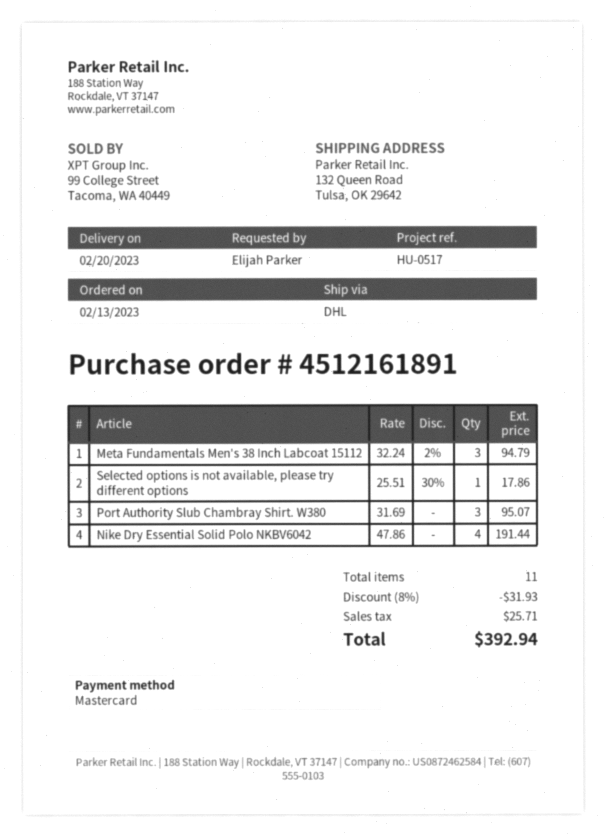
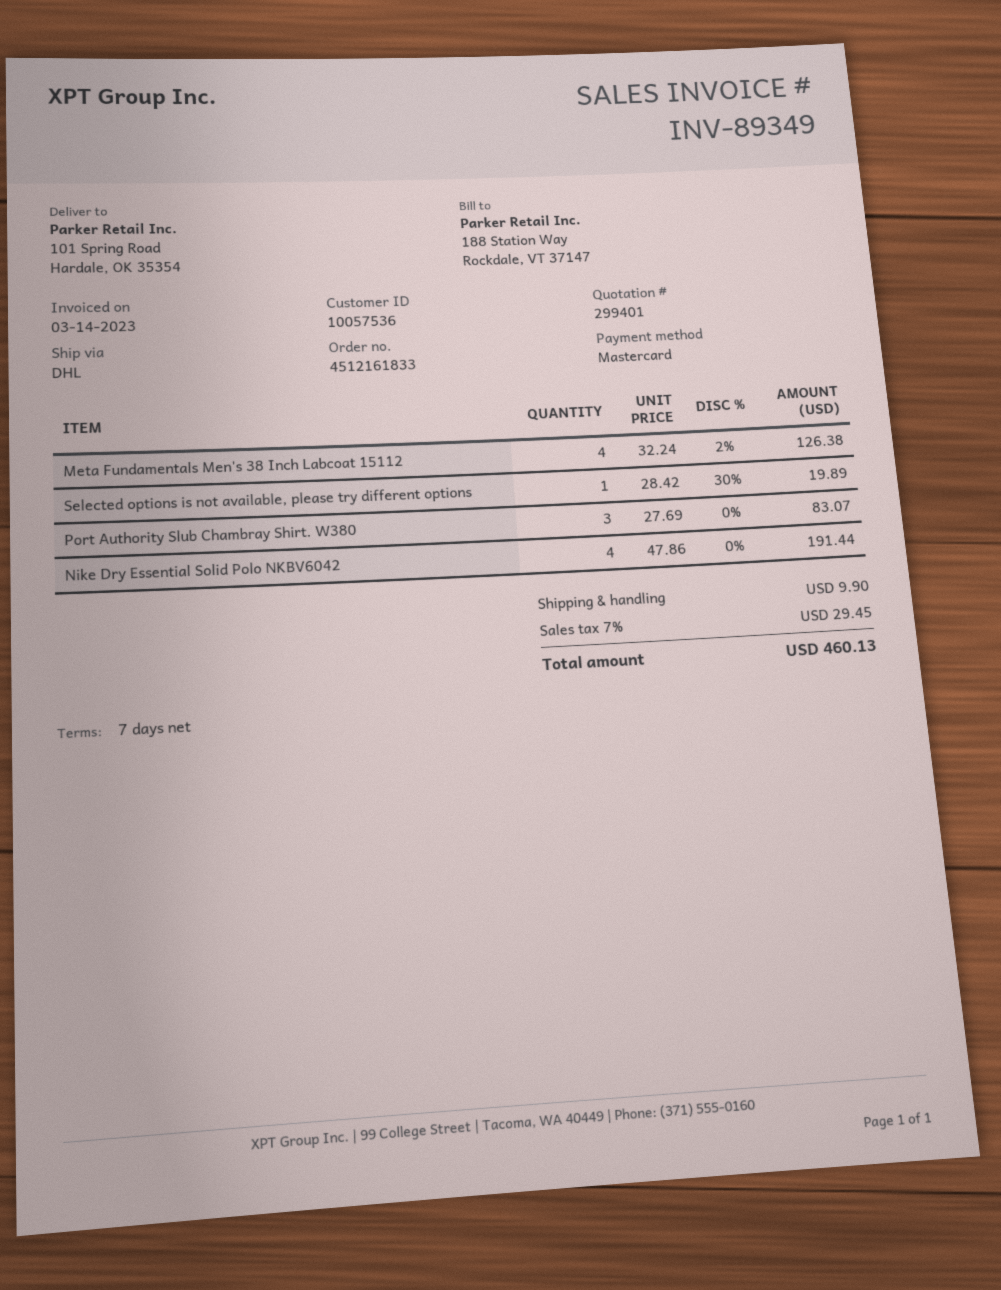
order number: 4512161891 -> 4512161833
ship to: 132 Queen Road, Tulsa, OK 29642 -> 101 Spring Road, Hardale, OK 35354
Meta Fundamentals Men's 38 Inch Labcoat 15112: 3 x 32.24 - 2% = 94.79 -> 4 x 32.24 - 2% = 126.38
Selected options is not available, please try different options: 1 x 25.51 - 30% = 17.86 -> 1 x 28.42 - 30% = 19.89
Port Authority Slub Chambray Shirt. W380: 3 x 31.69 = 95.07 -> 3 x 27.69 = 83.07
discount: 8% = 31.93 -> none
shipping: none -> 9.90
tax: 25.71 -> 29.45
total: 392.94 -> 460.13

